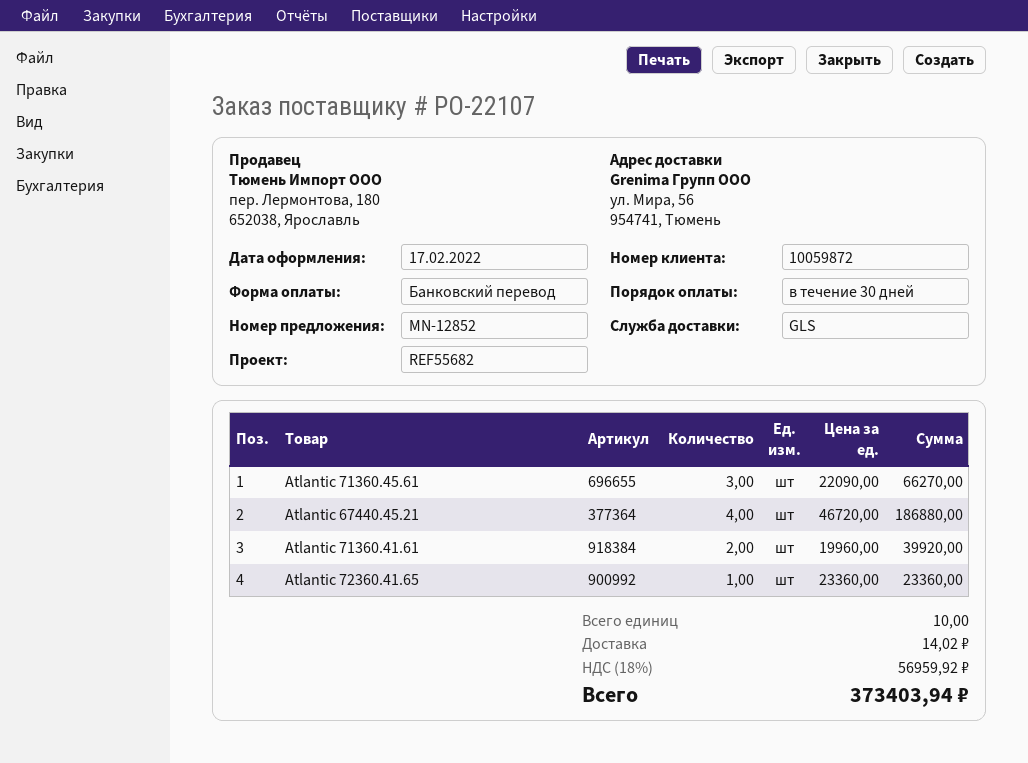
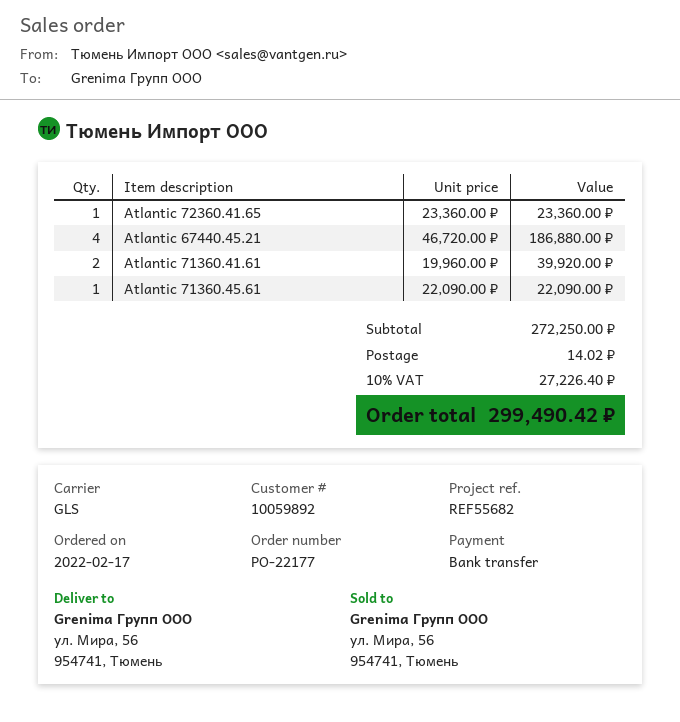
order number: PO-22107 -> PO-22177
customer number: 10059872 -> 10059892
Atlantic 71360.45.61: 3 x 22090.00 = 66270.00 -> 1 x 22090.00 = 22090.00
tax: 18% = 56959.92 -> 10% = 27226.40
total: 373403.94 -> 299490.42

